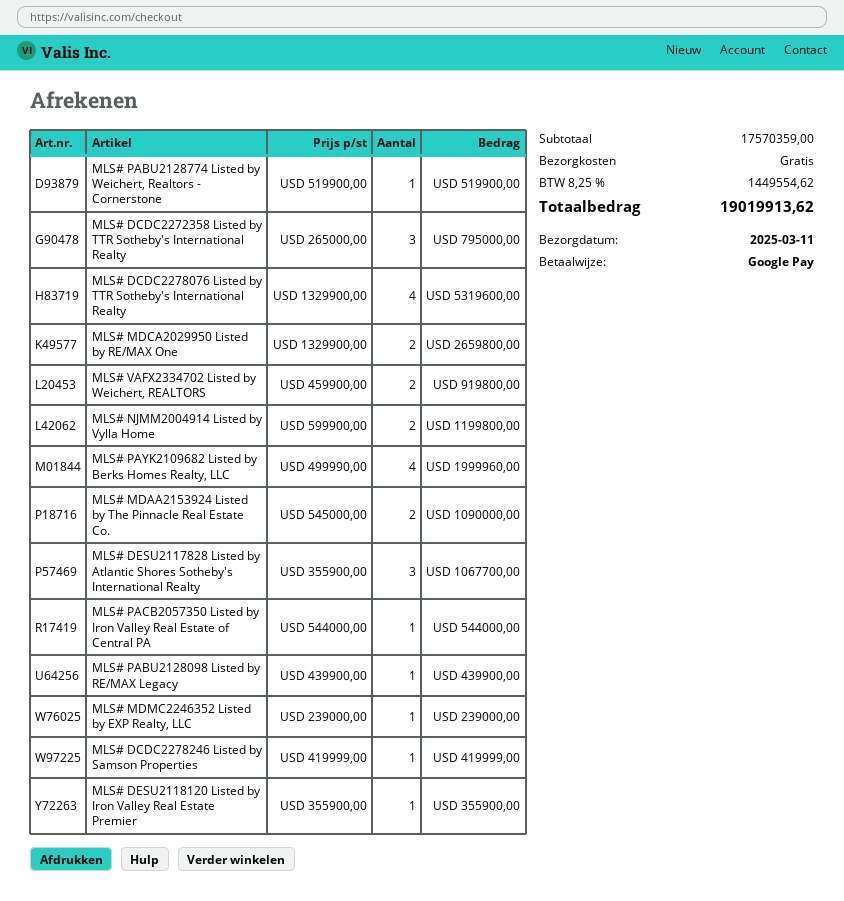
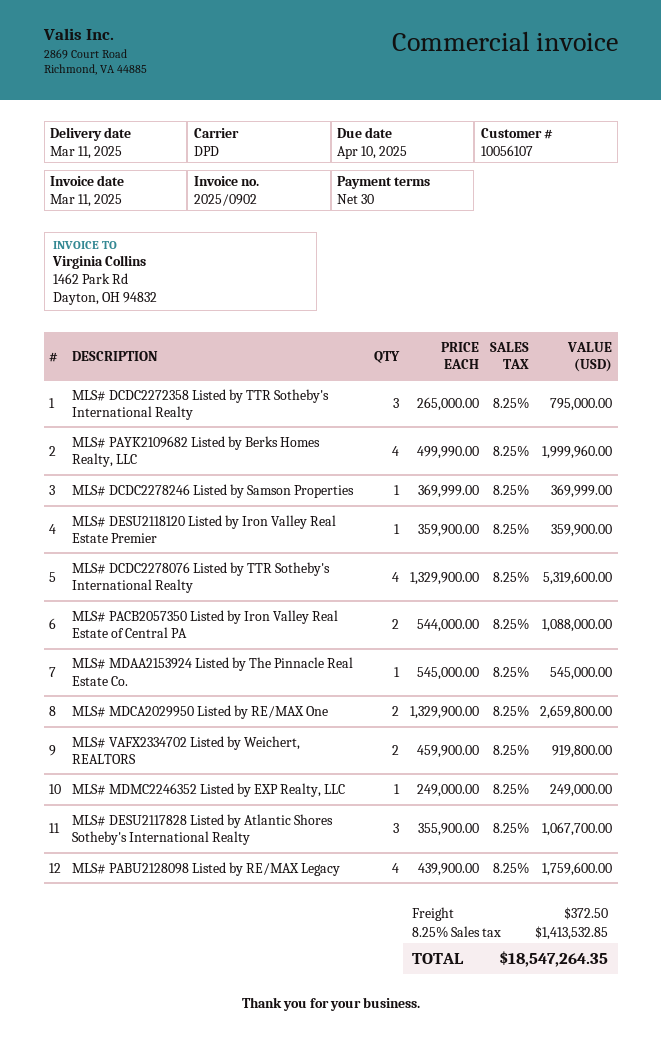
MLS# PABU2128774 Listed by Weichert, Realtors - Cornerstone: 1 x 519900.00 = 519900.00 -> none
MLS# NJMM2004914 Listed by Vylla Home: 2 x 599900.00 = 1199800.00 -> none
MLS# MDAA2153924 Listed by The Pinnacle Real Estate Co.: 2 x 545000.00 = 1090000.00 -> 1 x 545000.00 = 545000.00
MLS# PACB2057350 Listed by Iron Valley Real Estate of Central PA: 1 x 544000.00 = 544000.00 -> 2 x 544000.00 = 1088000.00
MLS# PABU2128098 Listed by RE/MAX Legacy: 1 x 439900.00 = 439900.00 -> 4 x 439900.00 = 1759600.00
MLS# MDMC2246352 Listed by EXP Realty, LLC: 1 x 239000.00 = 239000.00 -> 1 x 249000.00 = 249000.00
MLS# DCDC2278246 Listed by Samson Properties: 1 x 419999.00 = 419999.00 -> 1 x 369999.00 = 369999.00
MLS# DESU2118120 Listed by Iron Valley Real Estate Premier: 1 x 355900.00 = 355900.00 -> 1 x 359900.00 = 359900.00
shipping: 0.00 -> 372.50
tax: 8.25% = 1449554.62 -> 8.25% = 1413532.85
total: 19019913.62 -> 18547264.35

